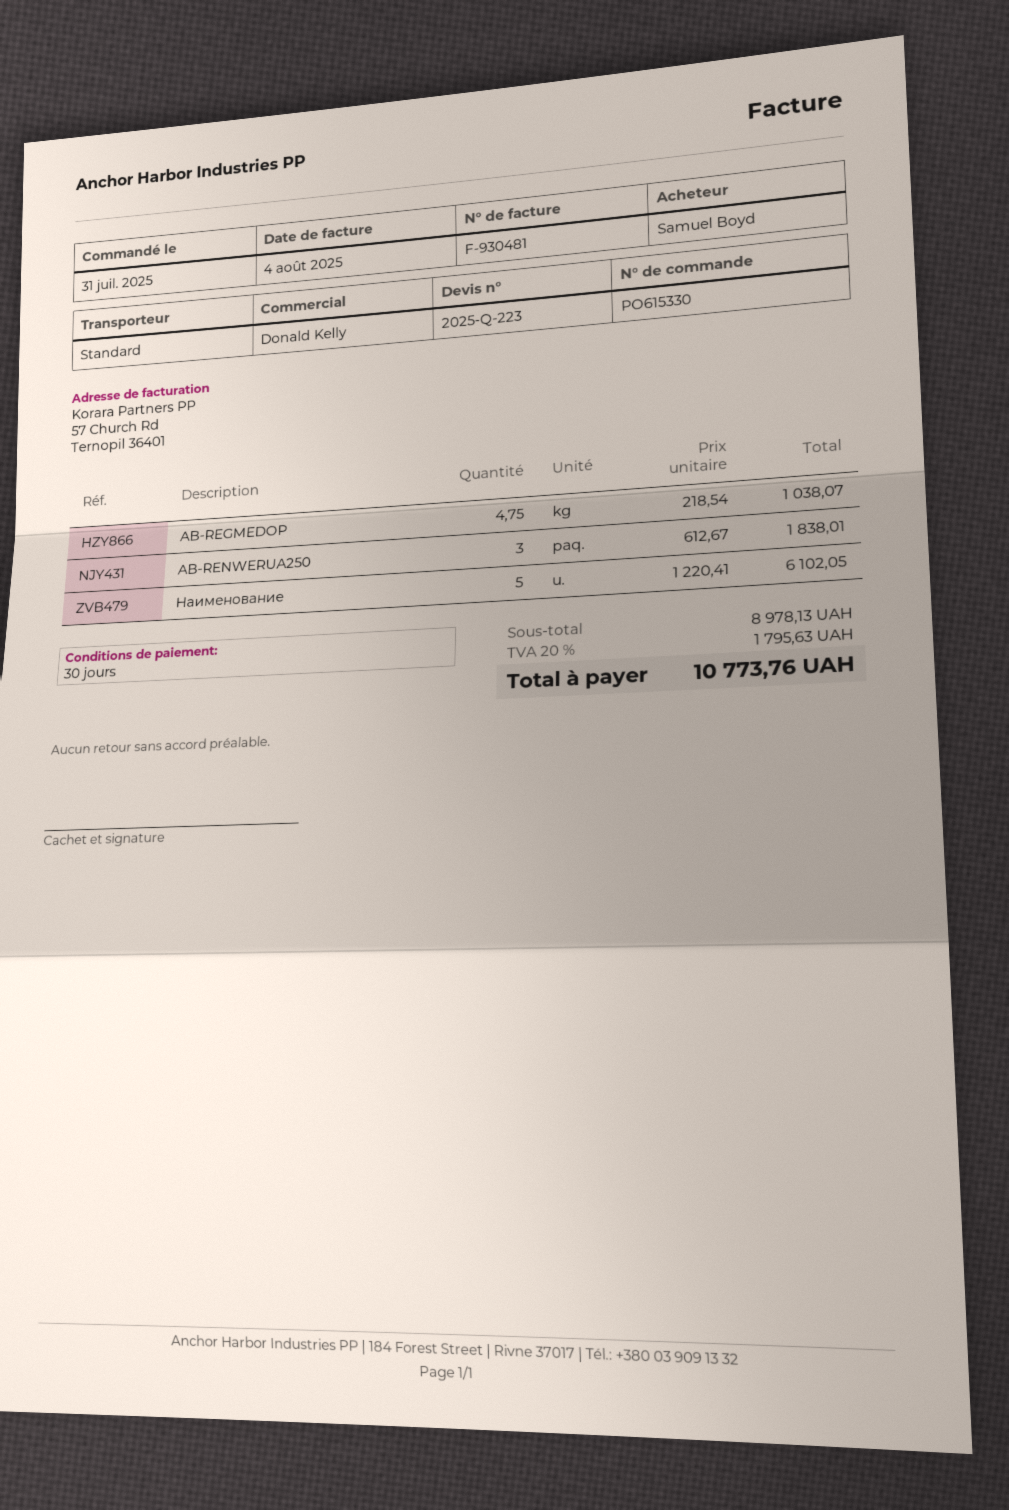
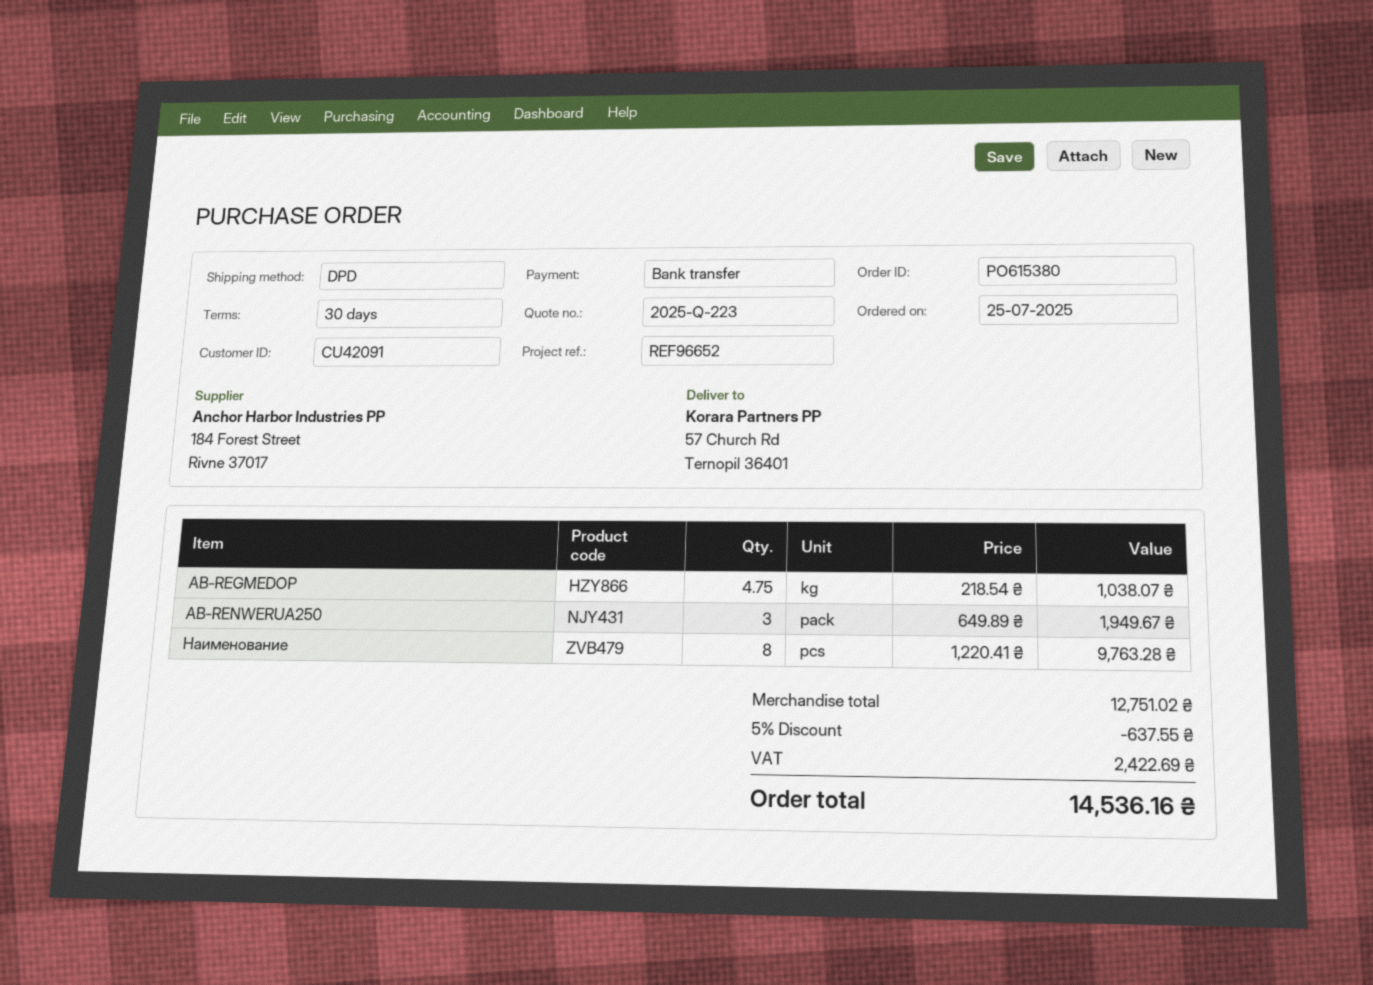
order number: PO615330 -> PO615380
order date: 2025-07-31 -> 2025-07-25
shipping method: standard -> DPD
AB-RENWERUA250: 3 x 612.67 = 1838.01 -> 3 x 649.89 = 1949.67
Наименование: 5 x 1220.41 = 6102.05 -> 8 x 1220.41 = 9763.28
subtotal: 8978.13 -> 12751.02
discount: none -> 5% = 637.55
tax: 1795.63 -> 2422.69
total: 10773.76 -> 14536.16

